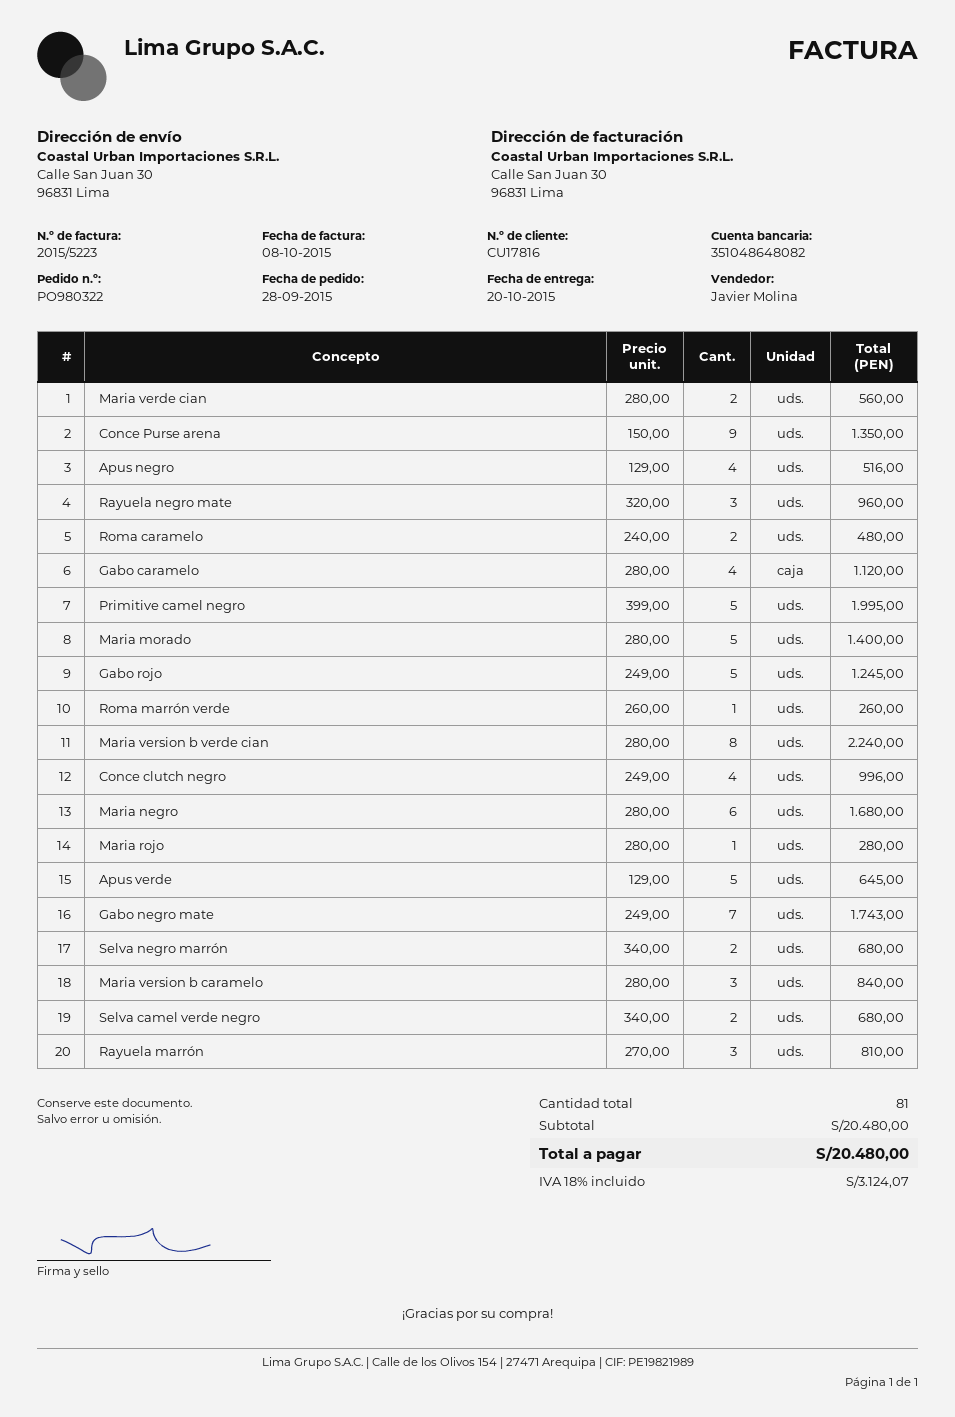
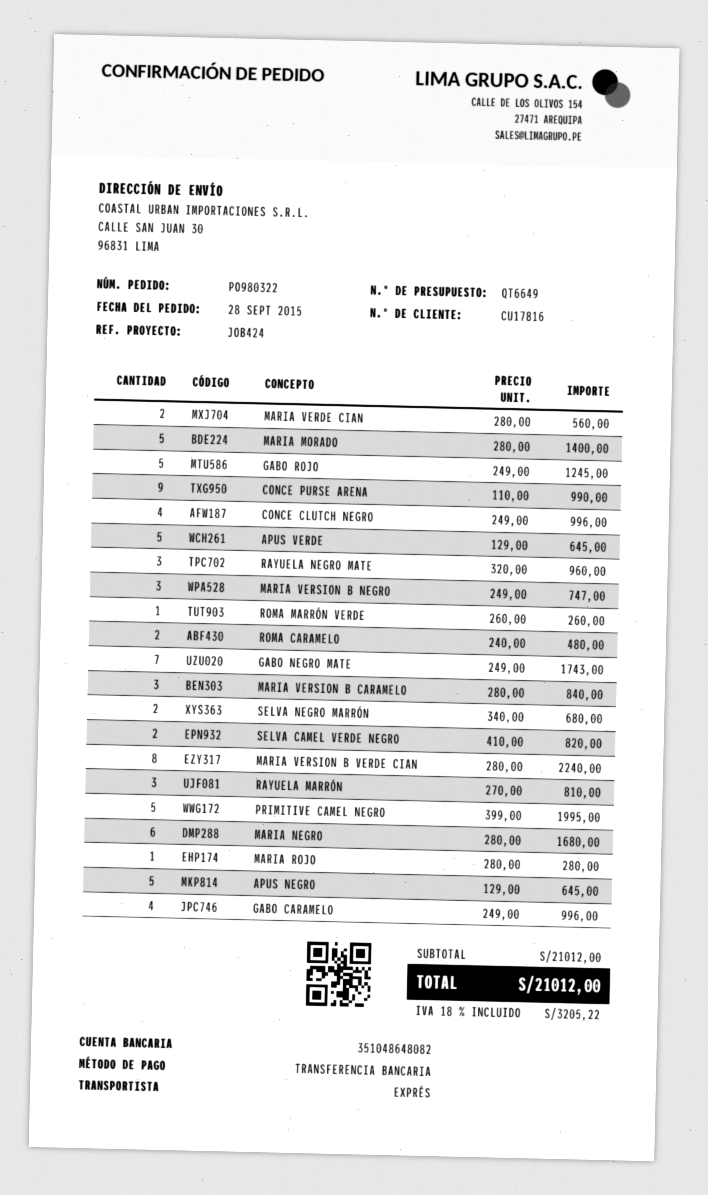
Conce Purse arena: 9 x 150.00 = 1350.00 -> 9 x 110.00 = 990.00
Apus negro: 4 x 129.00 = 516.00 -> 5 x 129.00 = 645.00
Gabo caramelo: 4 x 280.00 = 1120.00 -> 4 x 249.00 = 996.00
Selva camel verde negro: 2 x 340.00 = 680.00 -> 2 x 410.00 = 820.00
MARIA VERSION B NEGRO: none -> 3 x 249.00 = 747.00
subtotal: 20480.00 -> 21012.00
tax: 18% = 3124.07 -> 18% = 3205.22
total: 20480.00 -> 21012.00

